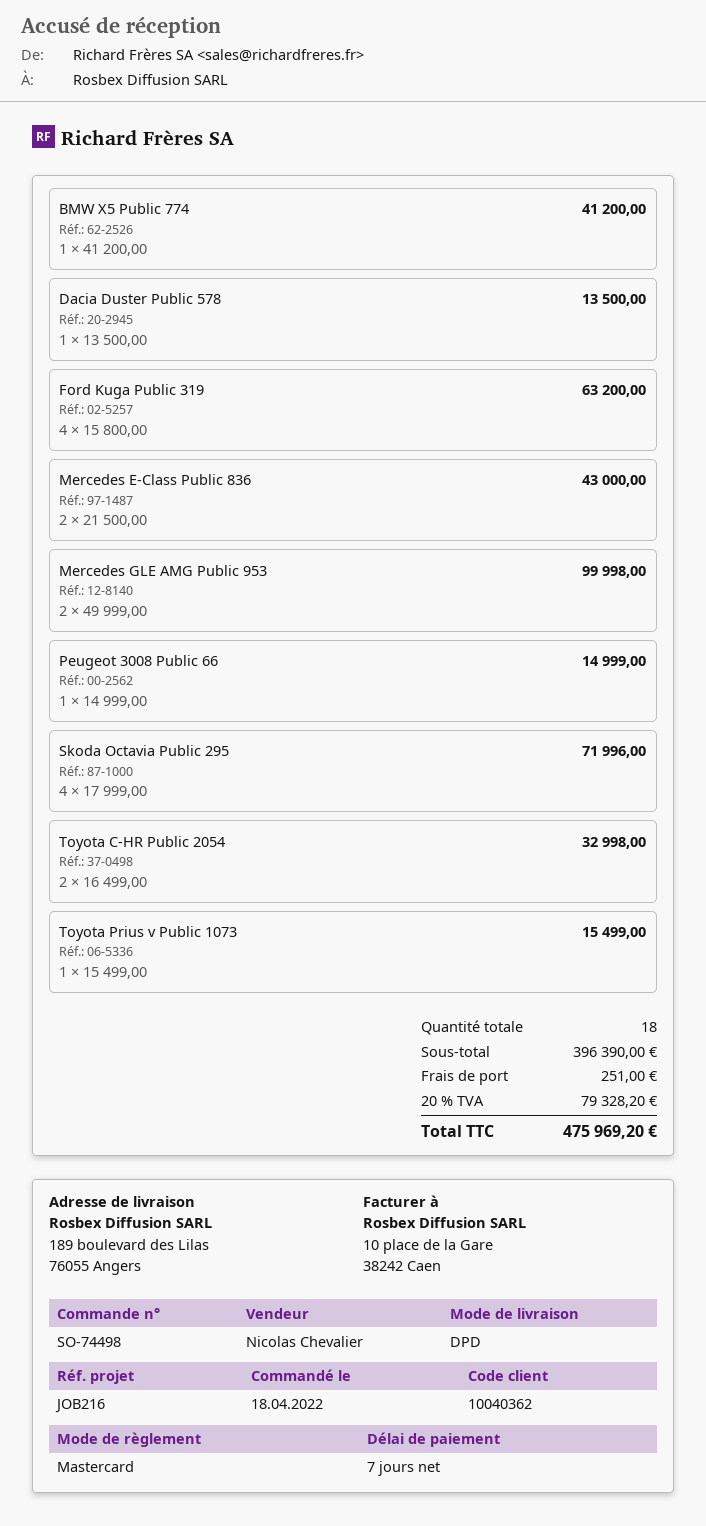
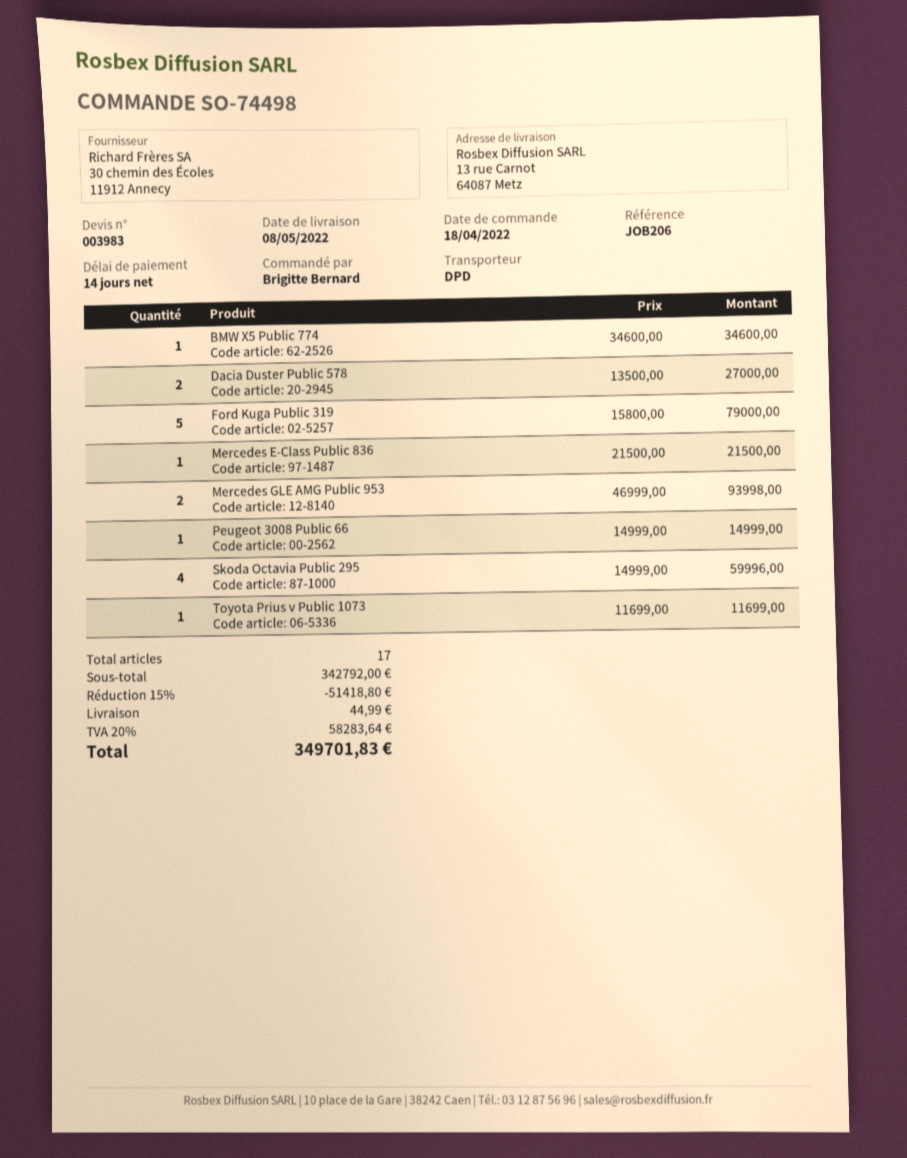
payment terms: 7 days -> 14 days
reference: JOB216 -> JOB206
ship to: 189 boulevard des Lilas, 76055 Angers -> 13 rue Carnot, 64087 Metz
BMW X5 Public 774: 1 x 41200.00 = 41200.00 -> 1 x 34600.00 = 34600.00
Dacia Duster Public 578: 1 x 13500.00 = 13500.00 -> 2 x 13500.00 = 27000.00
Ford Kuga Public 319: 4 x 15800.00 = 63200.00 -> 5 x 15800.00 = 79000.00
Mercedes E-Class Public 836: 2 x 21500.00 = 43000.00 -> 1 x 21500.00 = 21500.00
Mercedes GLE AMG Public 953: 2 x 49999.00 = 99998.00 -> 2 x 46999.00 = 93998.00
Skoda Octavia Public 295: 4 x 17999.00 = 71996.00 -> 4 x 14999.00 = 59996.00
Toyota C-HR Public 2054: 2 x 16499.00 = 32998.00 -> none
Toyota Prius v Public 1073: 1 x 15499.00 = 15499.00 -> 1 x 11699.00 = 11699.00
total quantity: 18 -> 17
subtotal: 396390.00 -> 342792.00
discount: none -> 15% = 51418.80
shipping: 251.00 -> 44.99
tax: 20% = 79328.20 -> 20% = 58283.64
total: 475969.20 -> 349701.83

